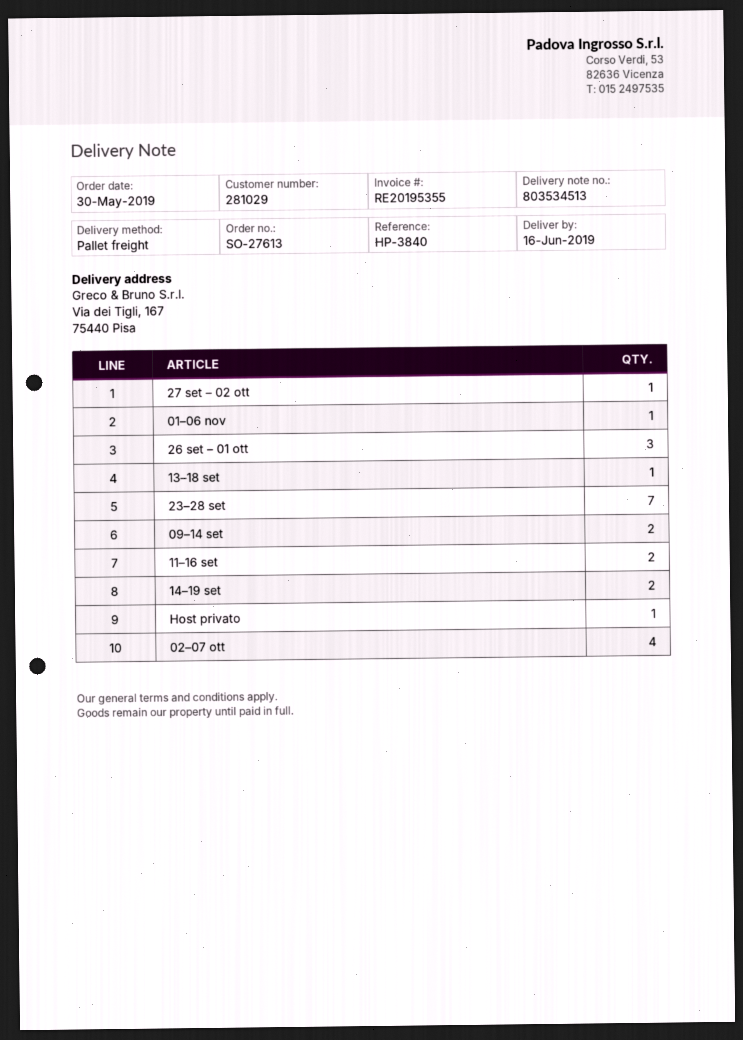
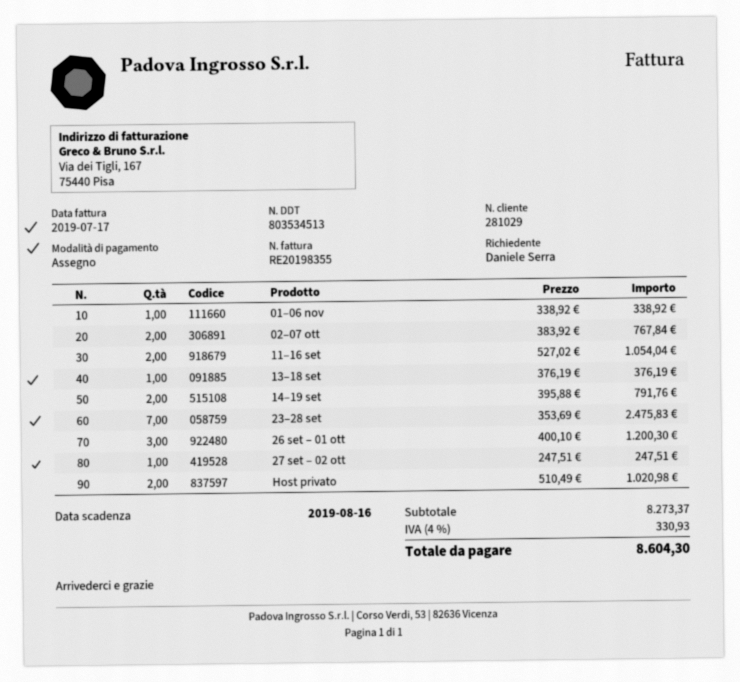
invoice number: RE20195355 -> RE20198355
09–14 set: 2 -> none
Host privato: 1 -> 2
02–07 ott: 4 -> 2

